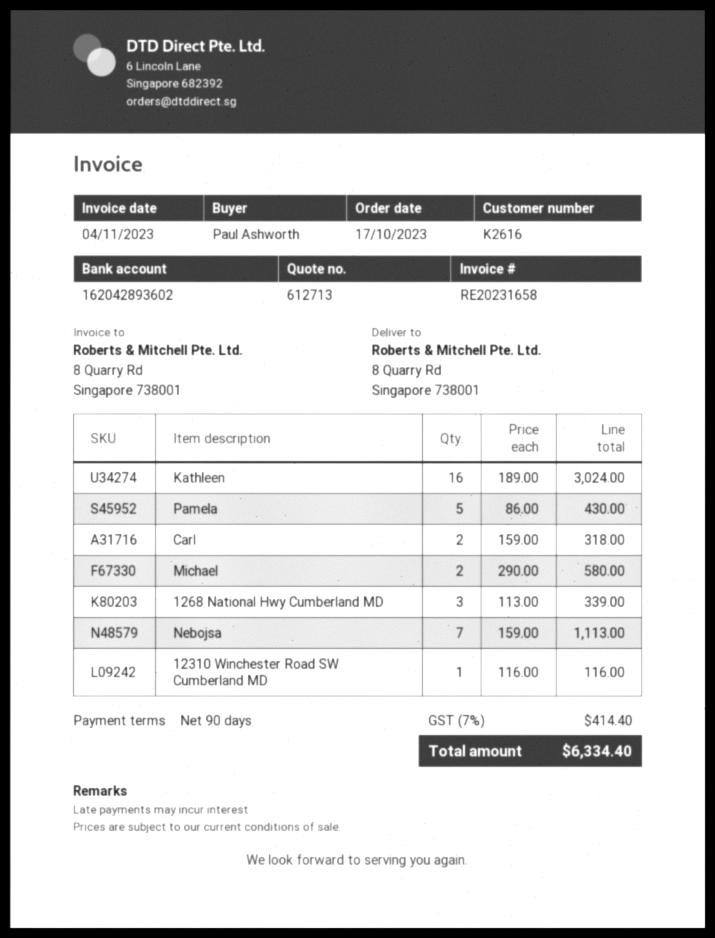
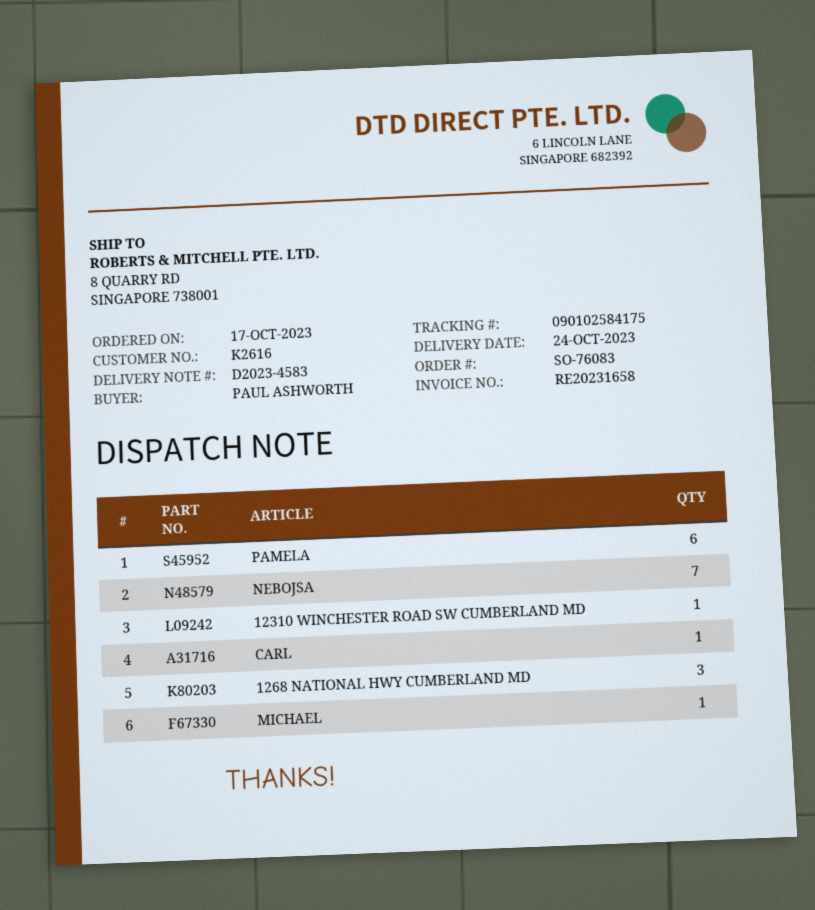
Kathleen: 16 -> none
Pamela: 5 -> 6
Carl: 2 -> 1
Michael: 2 -> 1

